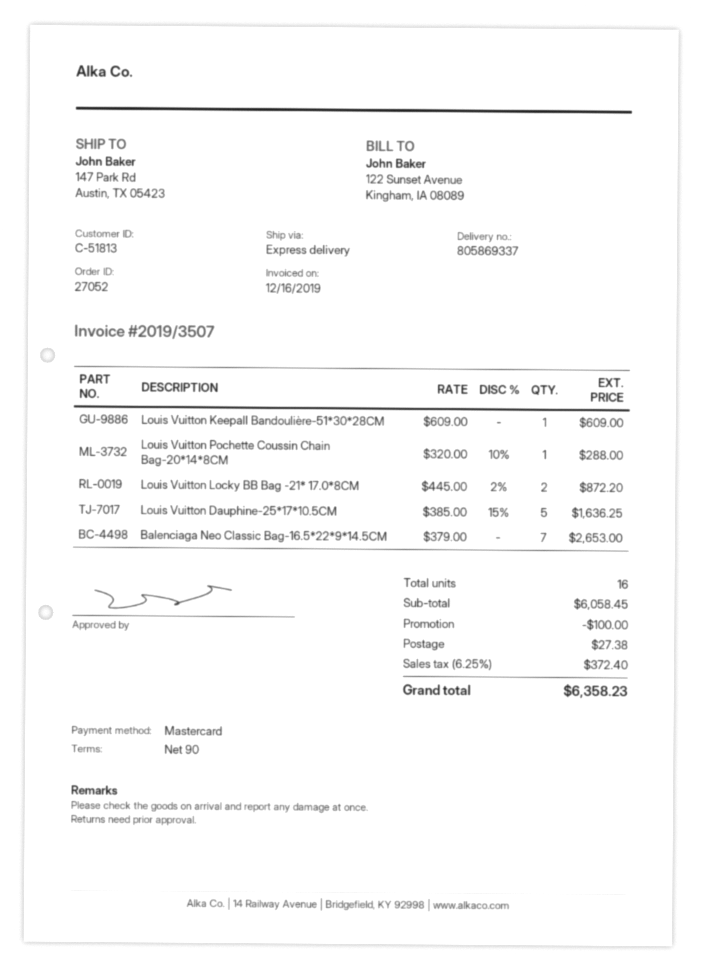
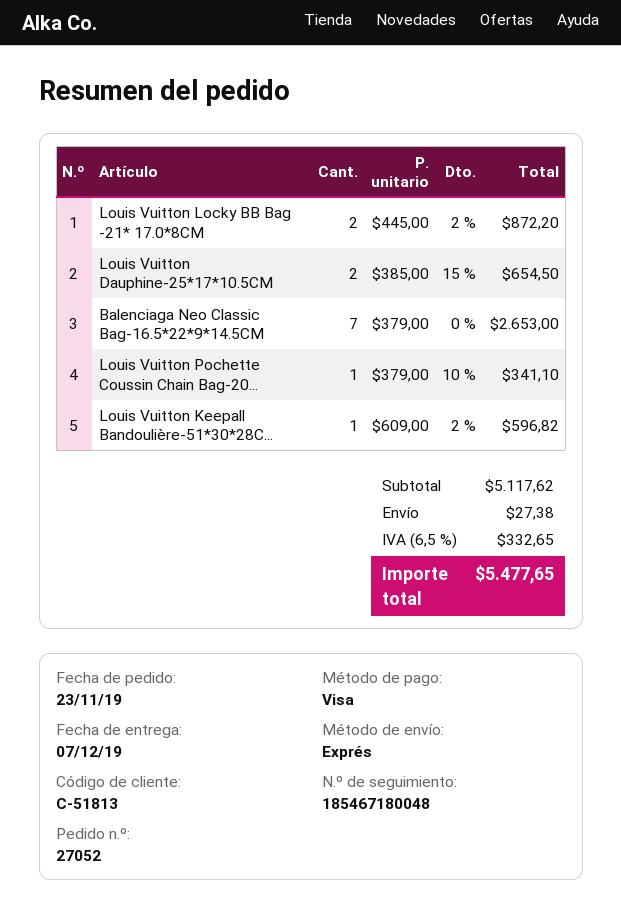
payment method: Mastercard -> Visa
Louis Vuitton Keepall Bandoulière-51*30*28CM: 1 x 609.00 = 609.00 -> 1 x 609.00 - 2% = 596.82
Louis Vuitton Pochette Coussin Chain Bag-20*14*8CM: 1 x 320.00 - 10% = 288.00 -> 1 x 379.00 - 10% = 341.10
Louis Vuitton Dauphine-25*17*10.5CM: 5 x 385.00 - 15% = 1636.25 -> 2 x 385.00 - 15% = 654.50
subtotal: 6058.45 -> 5117.62
discount: 100.00 -> none
tax: 6.25% = 372.40 -> 6.5% = 332.65
total: 6358.23 -> 5477.65

